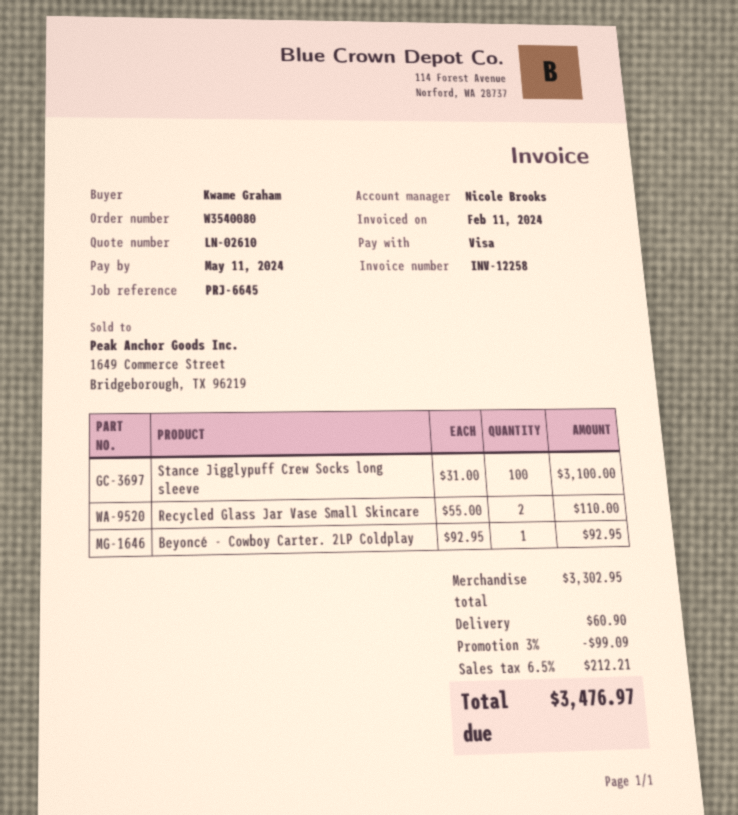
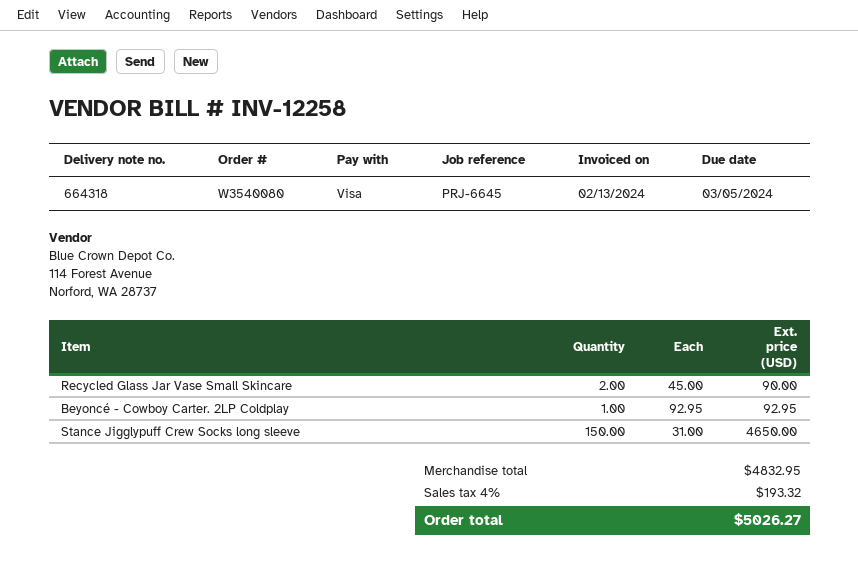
invoice date: 2024-02-11 -> 2024-02-13
due date: 2024-05-11 -> 2024-03-05
Stance Jigglypuff Crew Socks long sleeve: 100 x 31.00 = 3100.00 -> 150 x 31.00 = 4650.00
Recycled Glass Jar Vase Small Skincare: 2 x 55.00 = 110.00 -> 2 x 45.00 = 90.00
subtotal: 3302.95 -> 4832.95
discount: 3% = 99.09 -> none
shipping: 60.90 -> none
tax: 6.5% = 212.21 -> 4% = 193.32
total: 3476.97 -> 5026.27

